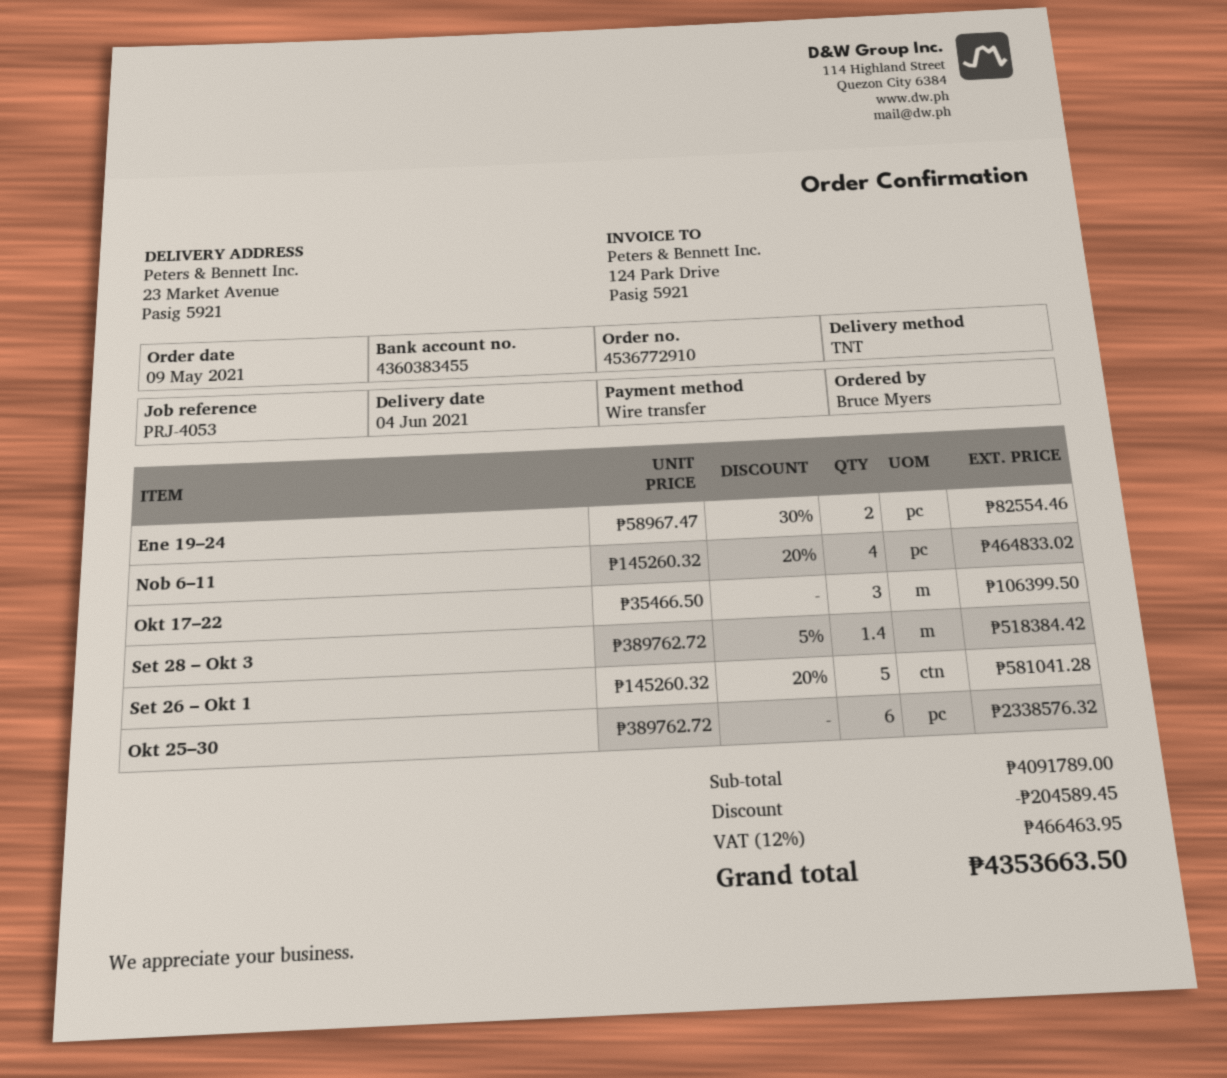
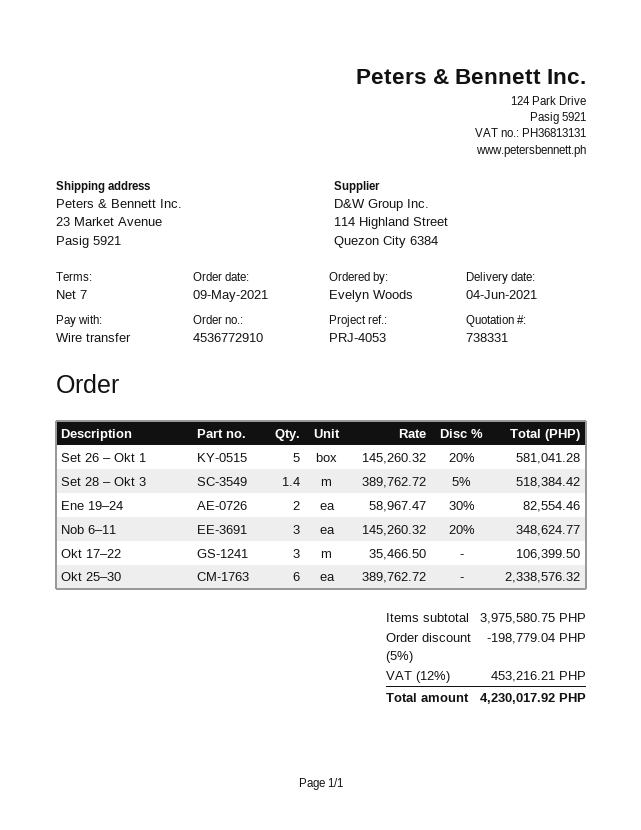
ordered by: Bruce Myers -> Evelyn Woods
Nob 6–11: 4 x 145260.32 - 20% = 464833.02 -> 3 x 145260.32 - 20% = 348624.77
subtotal: 4091789.00 -> 3975580.75
discount: 204589.45 -> 198779.04
tax: 12% = 466463.95 -> 12% = 453216.21
total: 4353663.50 -> 4230017.92

